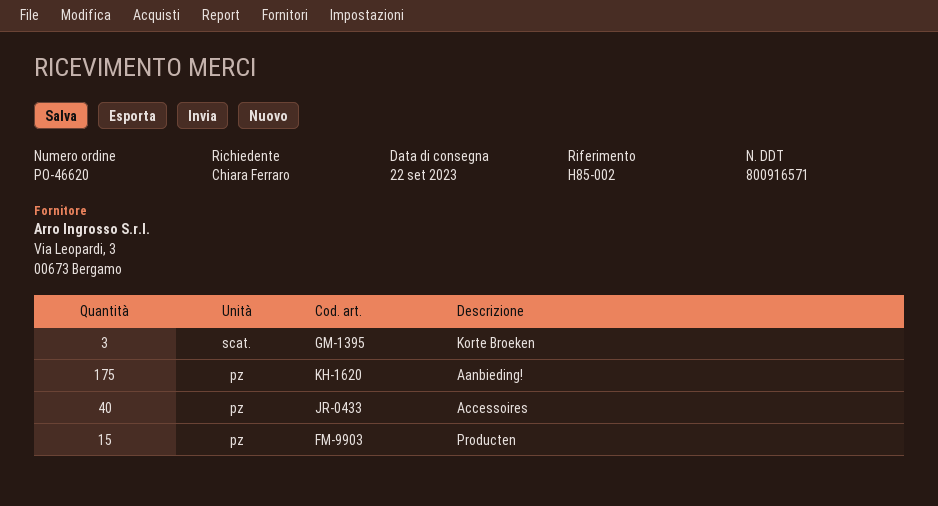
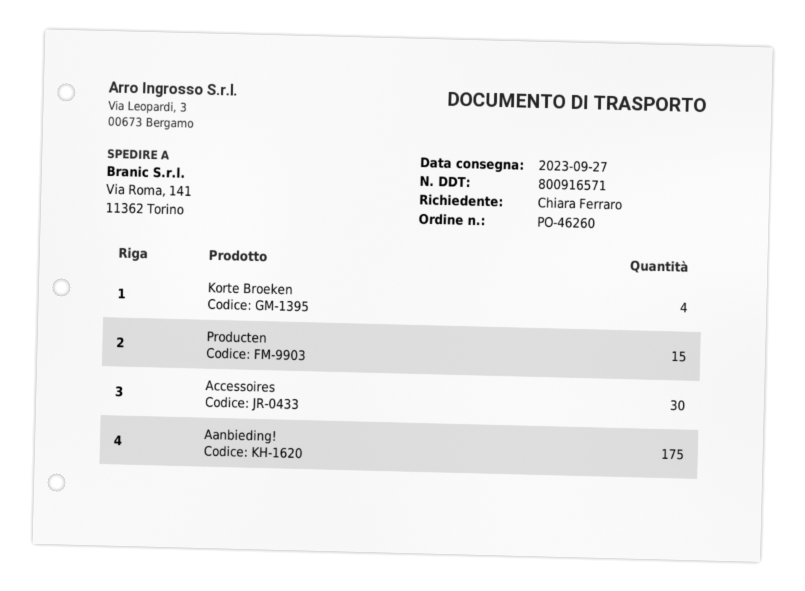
order number: PO-46620 -> PO-46260
delivery date: 2023-09-22 -> 2023-09-27
Korte Broeken: 3 -> 4
Accessoires: 40 -> 30

